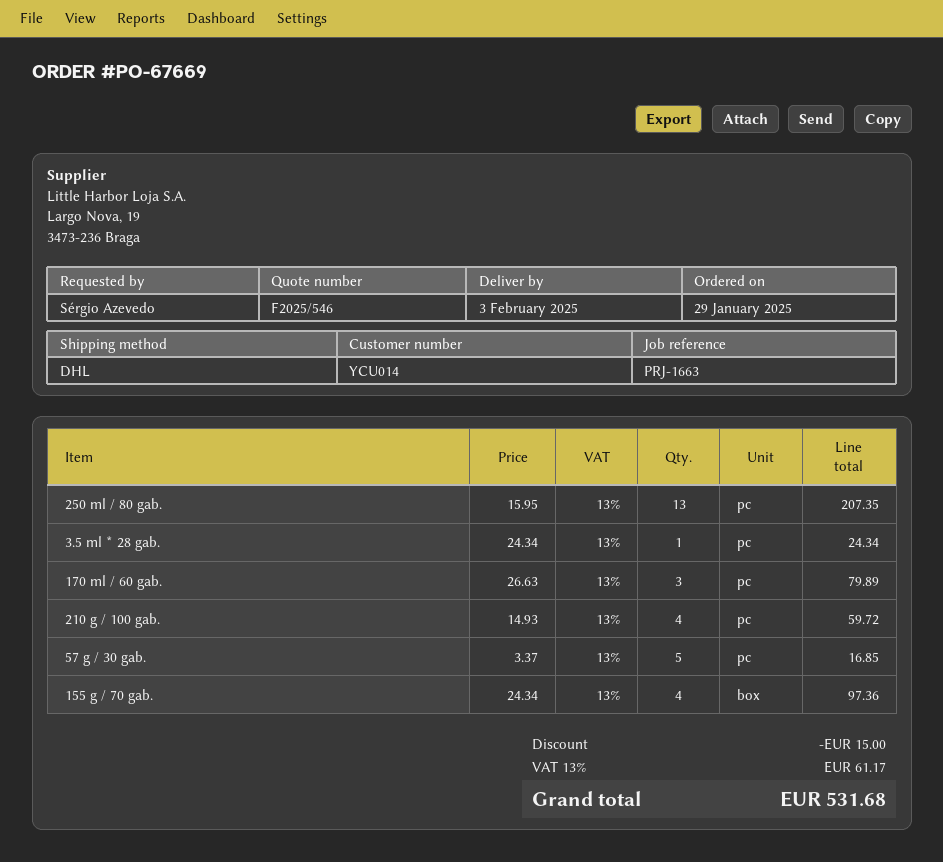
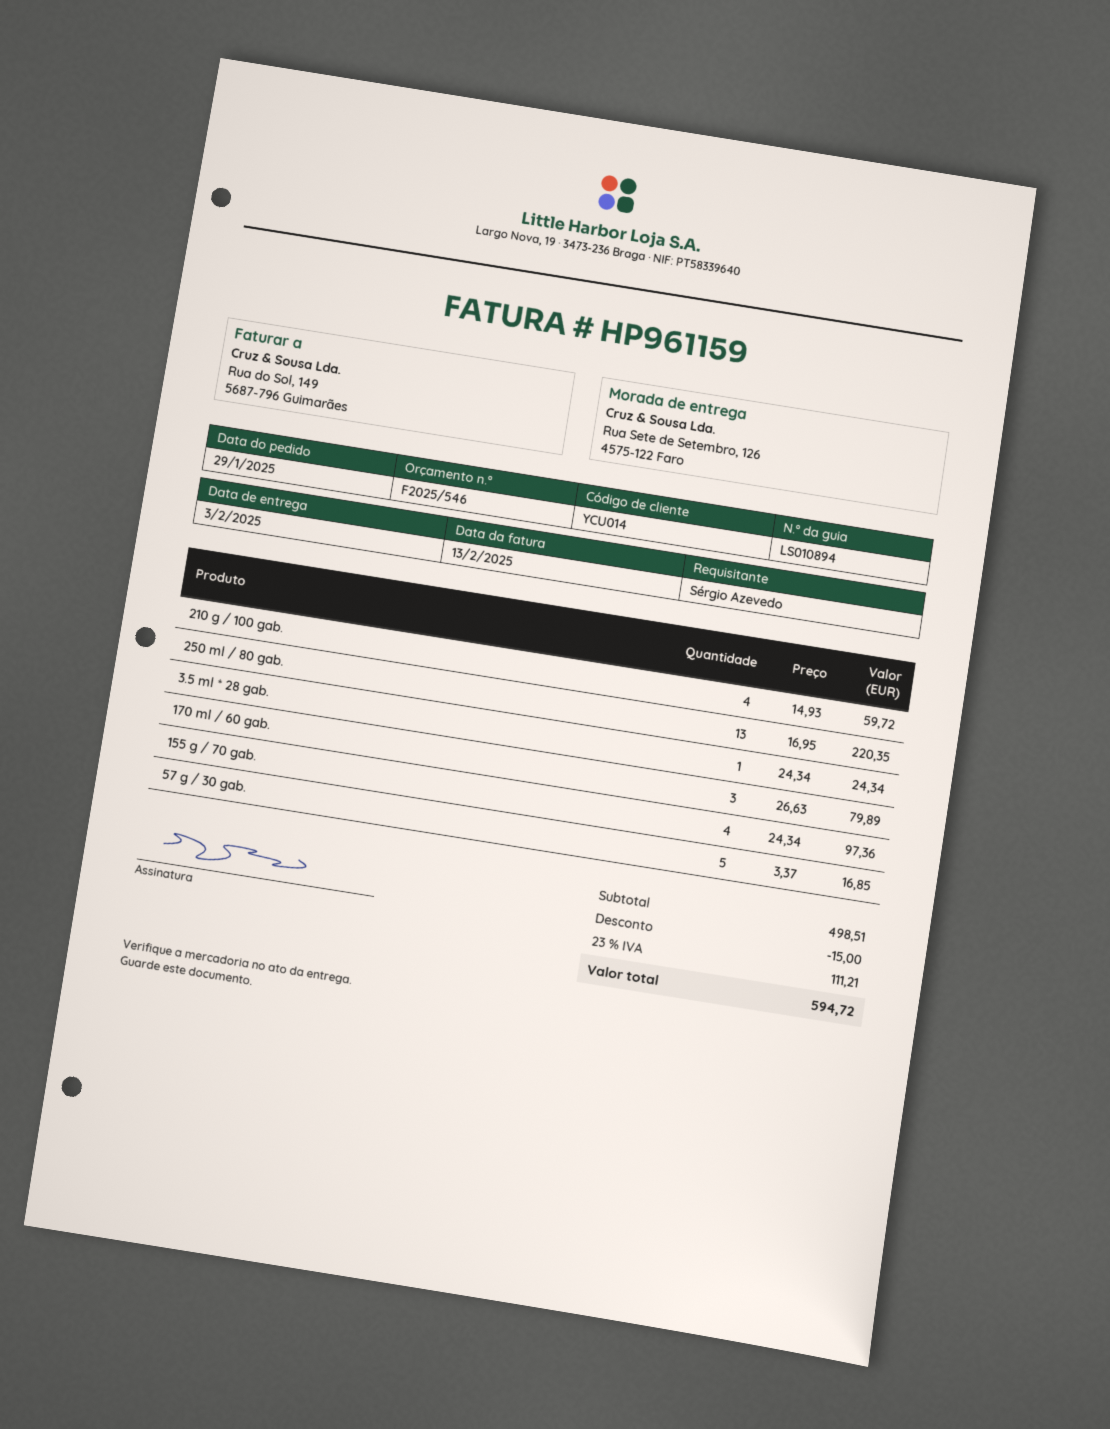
250 ml / 80 gab.: 13 x 15.95 = 207.35 -> 13 x 16.95 = 220.35
tax: 13% = 61.17 -> 23% = 111.21
total: 531.68 -> 594.72

